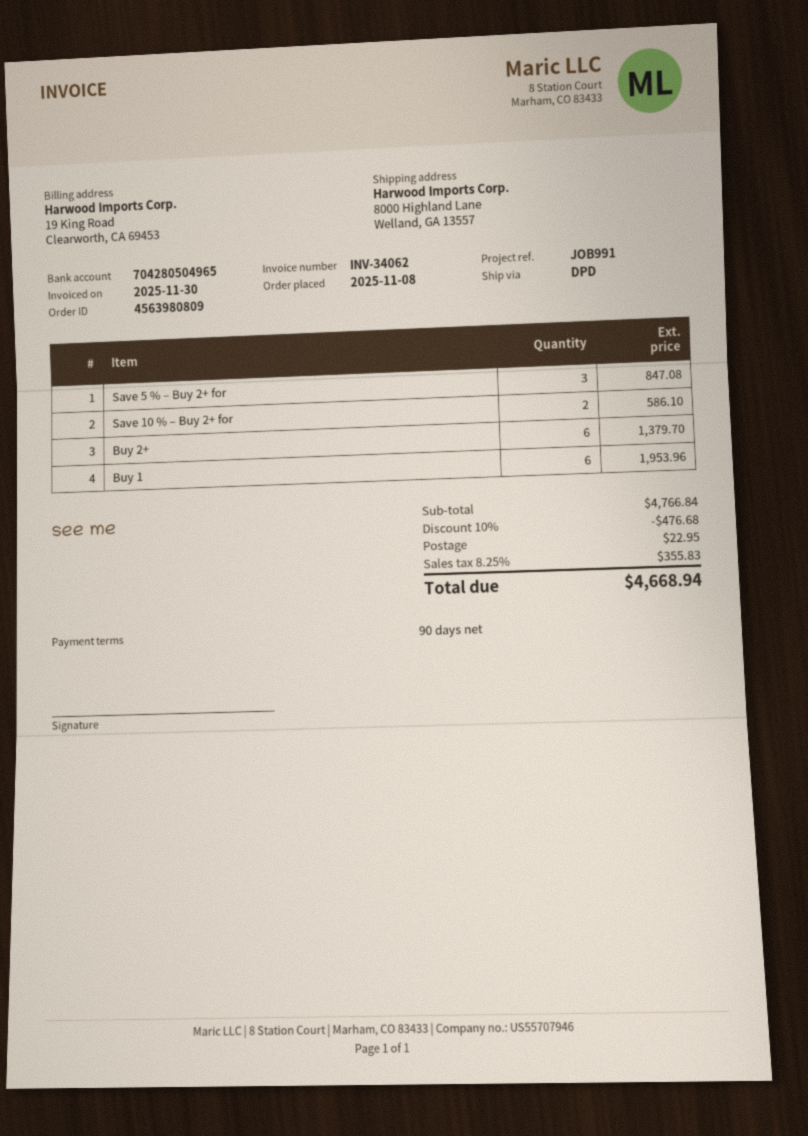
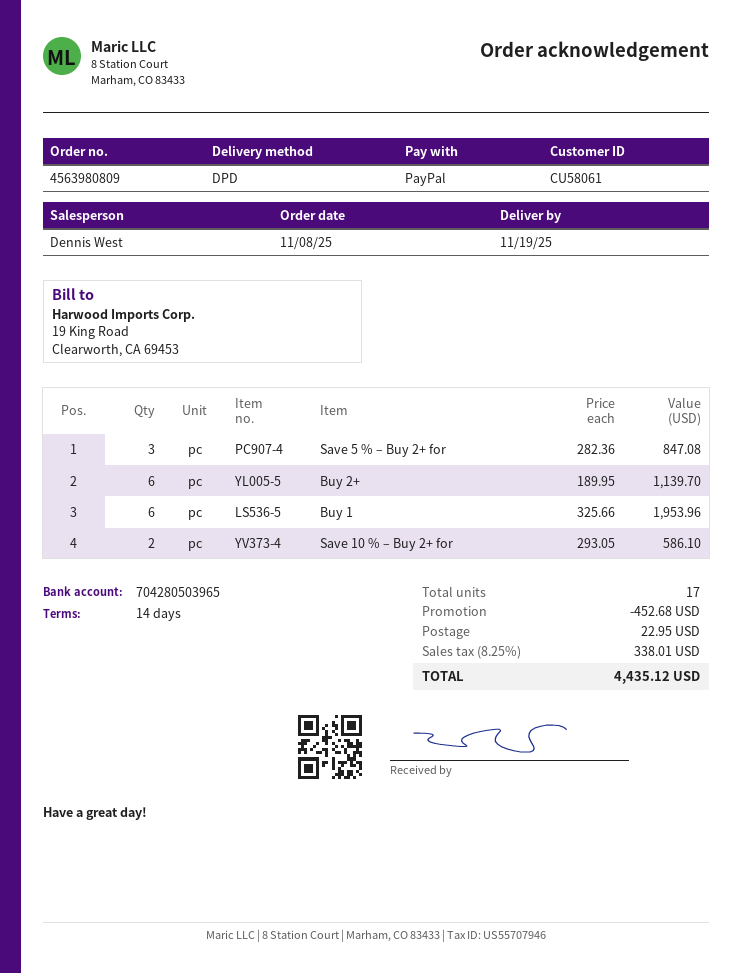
payment terms: 90 days -> 14 days
bank account: 704280504965 -> 704280503965
Buy 2+: 6 for 1379.70 -> 6 for 1139.70
discount: 476.68 -> 452.68
tax: 8.25% = 355.83 -> 8.25% = 338.01
total: 4668.94 -> 4435.12

